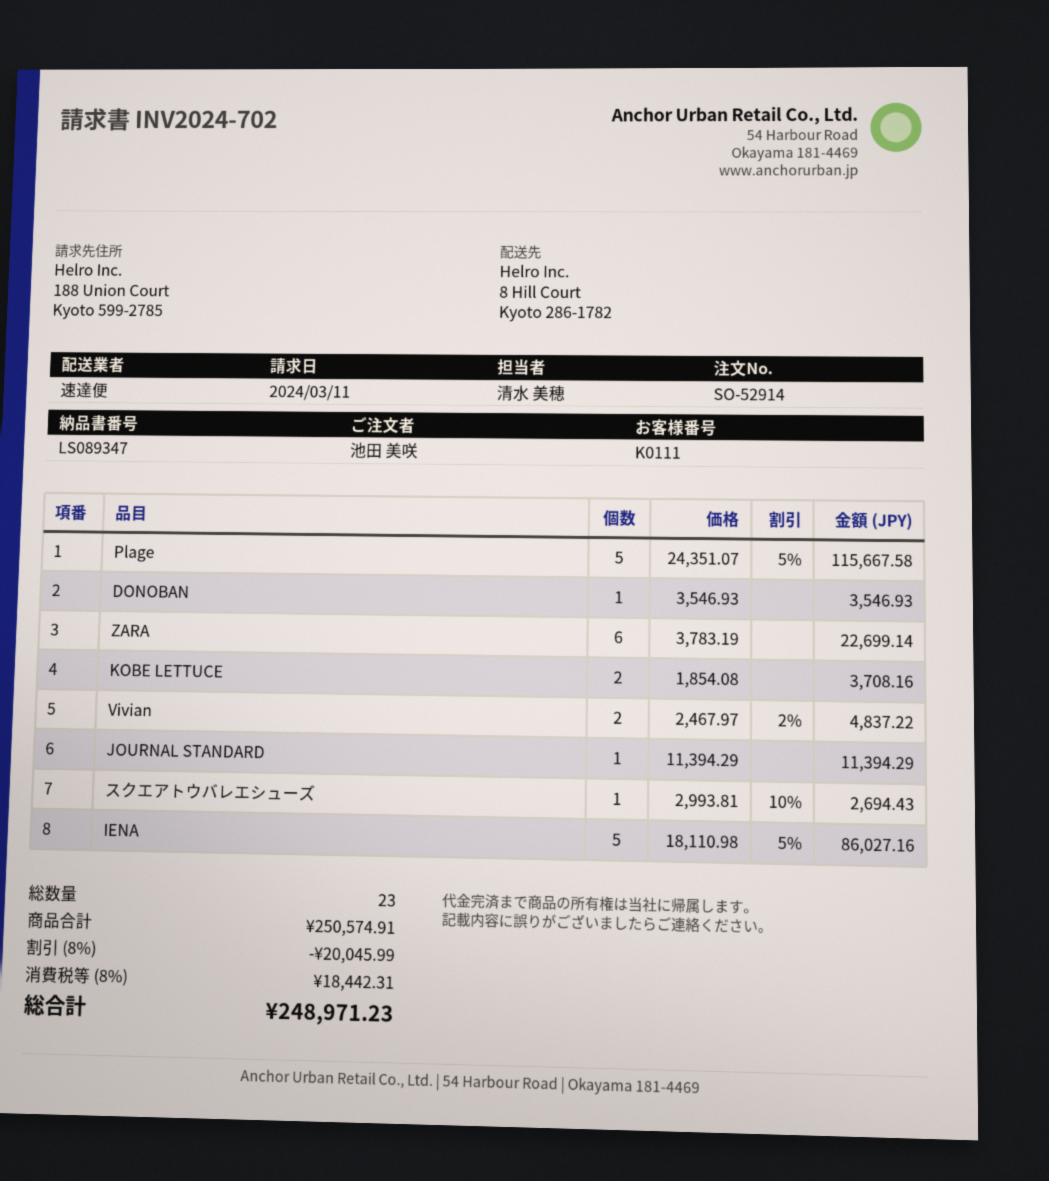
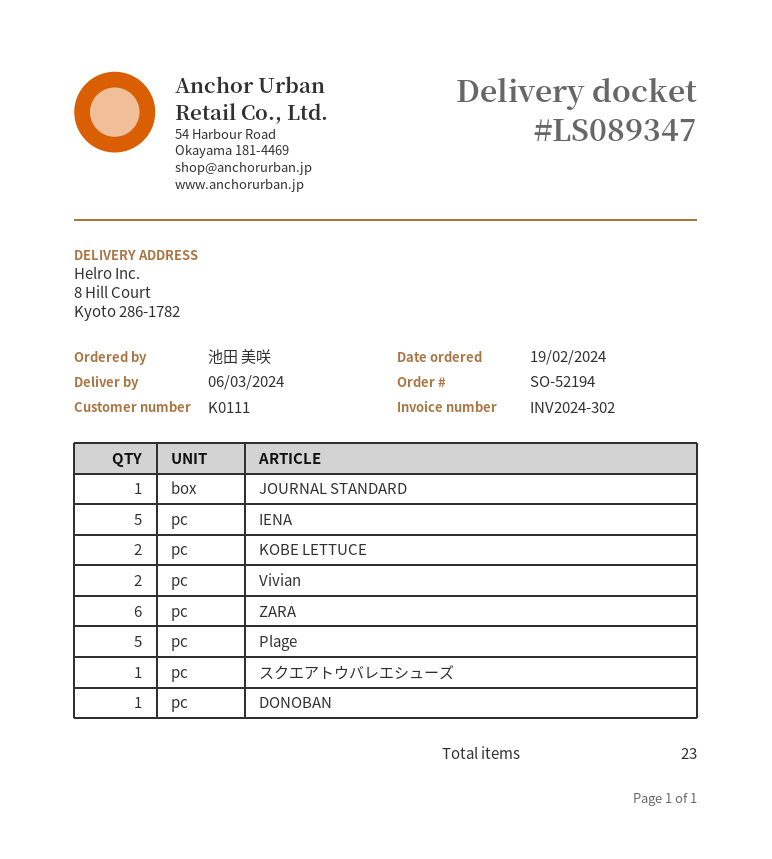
order number: SO-52914 -> SO-52194
invoice number: INV2024-702 -> INV2024-302

